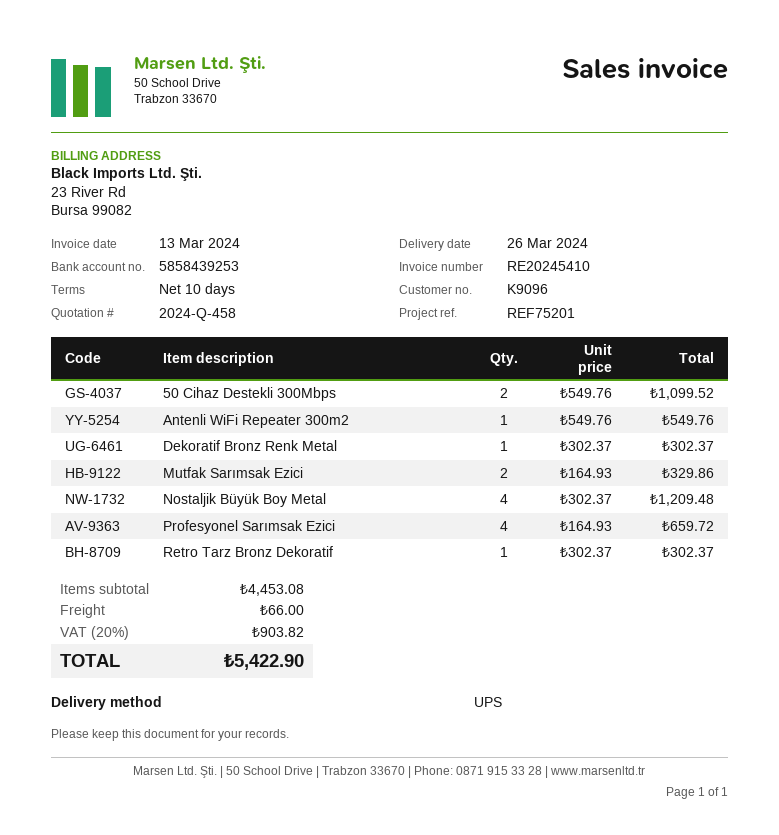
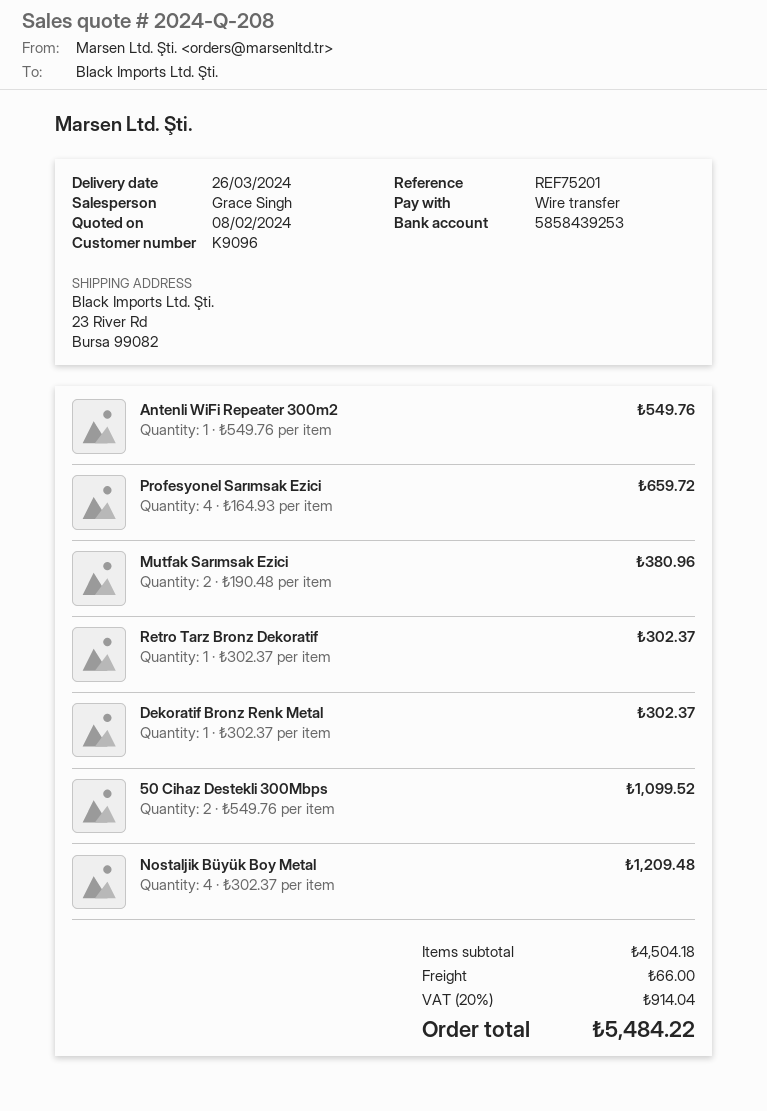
quote number: 2024-Q-458 -> 2024-Q-208
Mutfak Sarımsak Ezici: 2 x 164.93 = 329.86 -> 2 x 190.48 = 380.96
subtotal: 4453.08 -> 4504.18
tax: 20% = 903.82 -> 20% = 914.04
total: 5422.90 -> 5484.22

